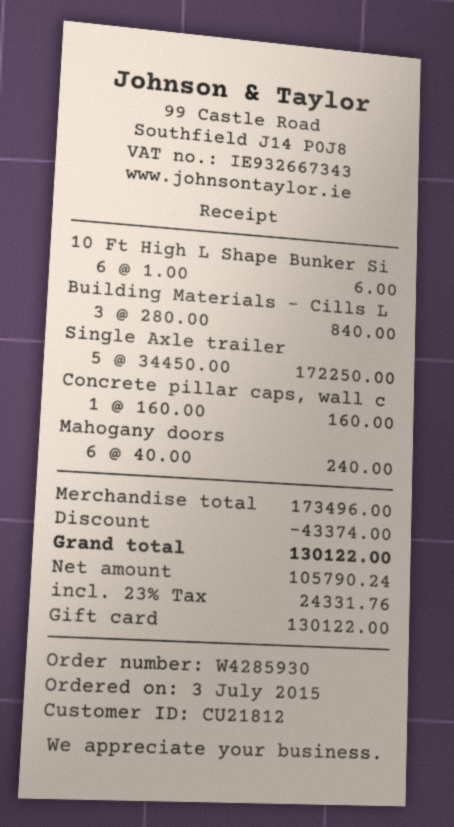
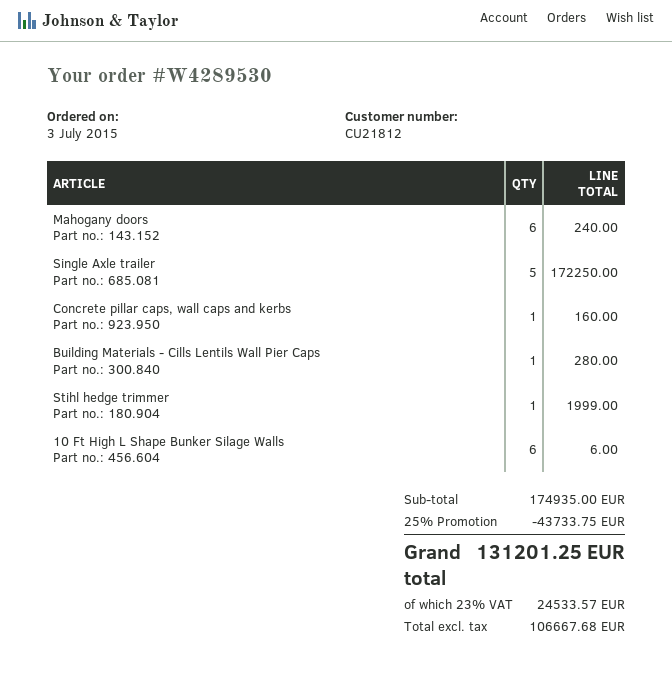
order number: W4285930 -> W4289530
Building Materials - Cills L: 3 for 840.00 -> 1 for 280.00
Stihl hedge trimmer: none -> 1 for 1999.00
subtotal: 173496.00 -> 174935.00
discount: 43374.00 -> 43733.75
net: 105790.24 -> 106667.68
tax: 23% = 24331.76 -> 23% = 24533.57
total: 130122.00 -> 131201.25

